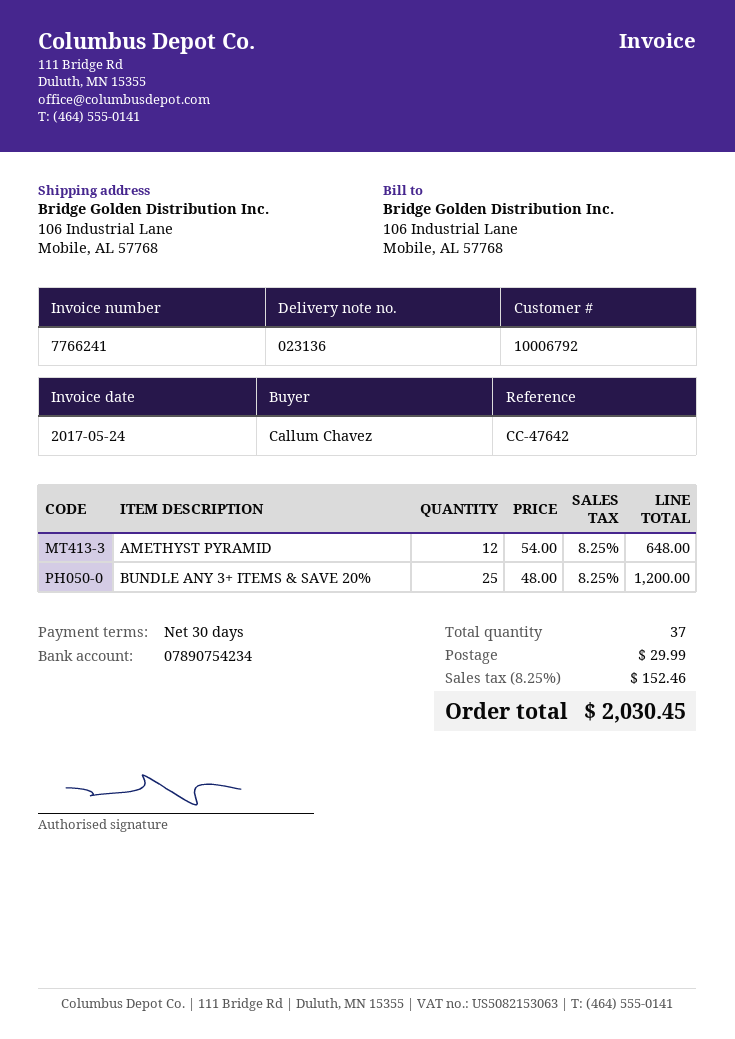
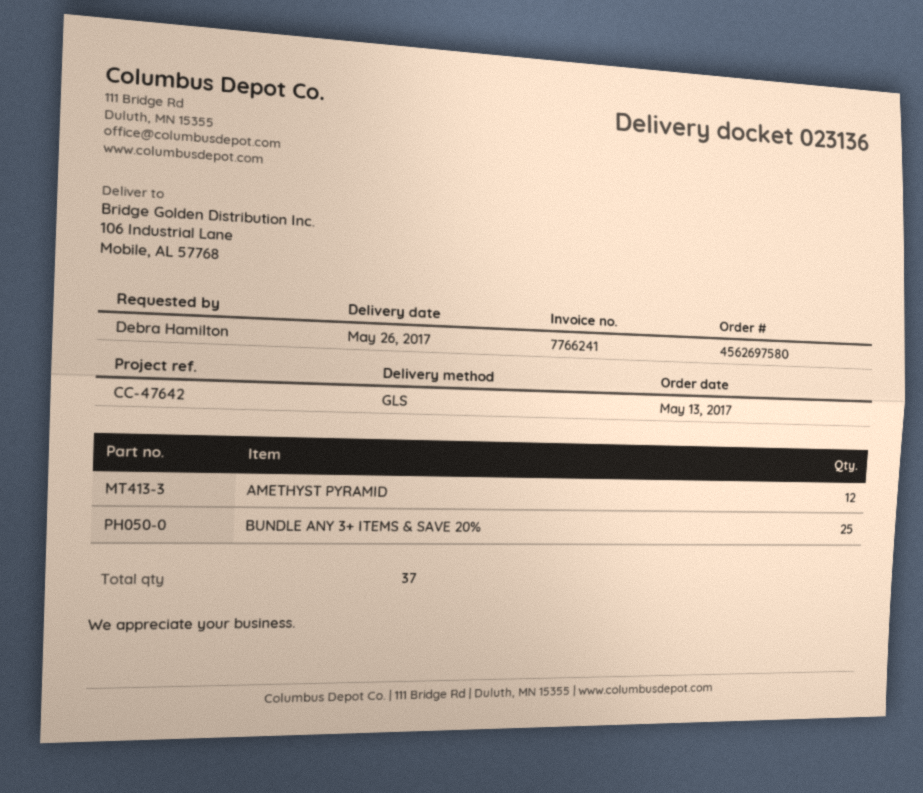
ordered by: Callum Chavez -> Debra Hamilton

